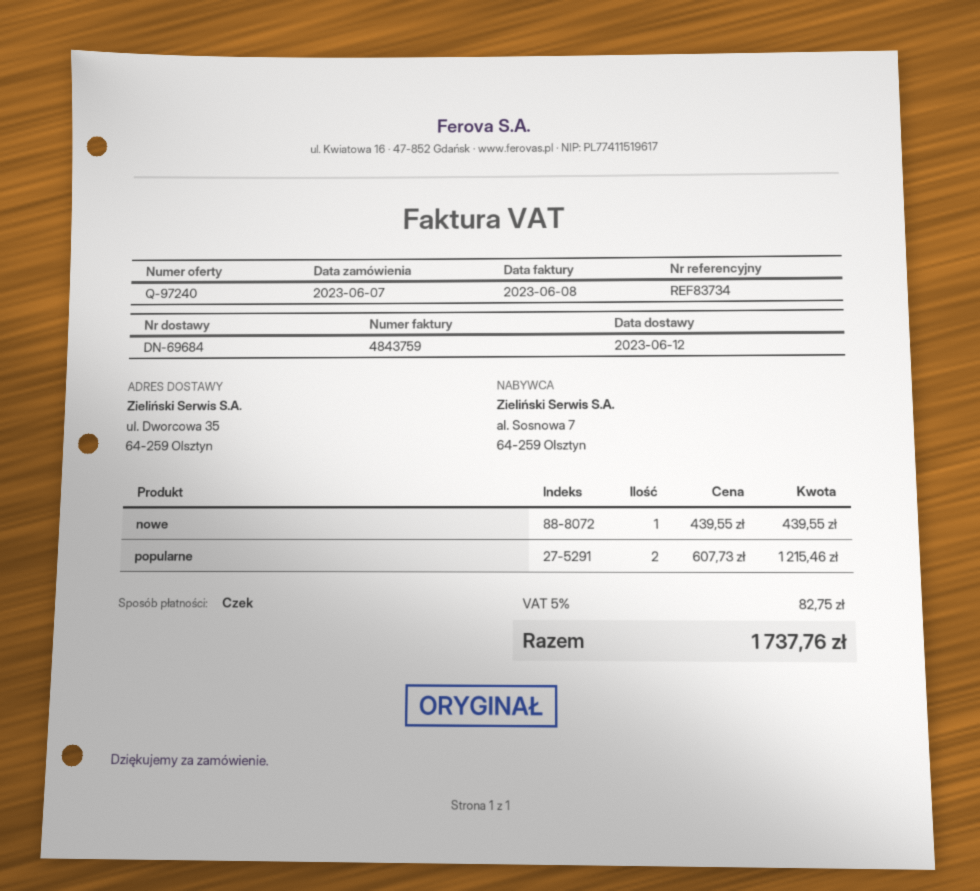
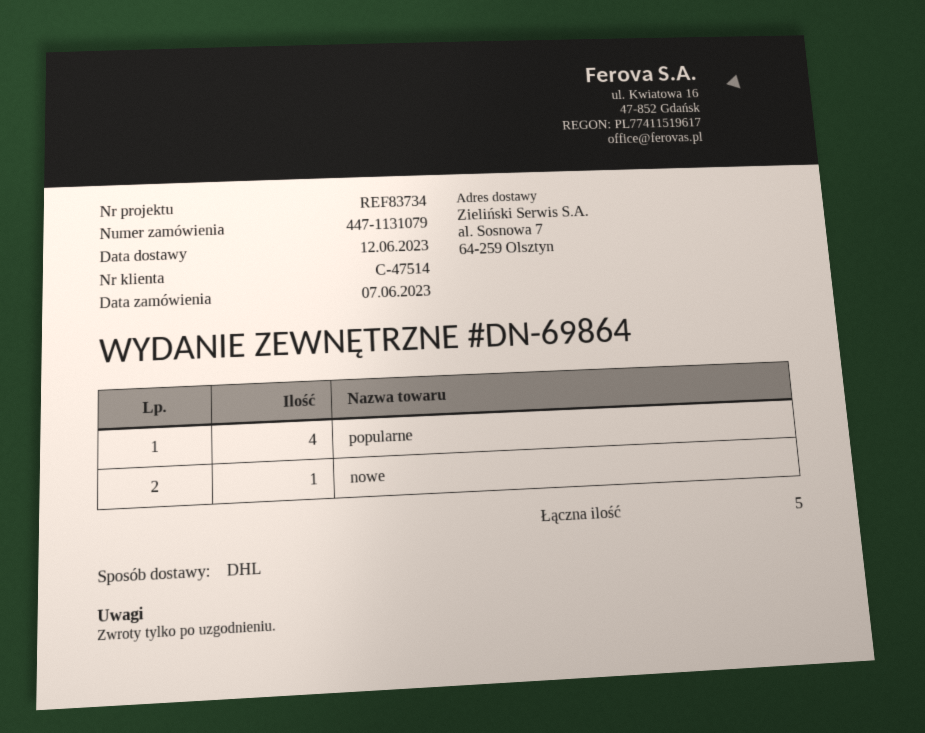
delivery note number: DN-69684 -> DN-69864
ship to: ul. Dworcowa 35, 64-259 Olsztyn -> al. Sosnowa 7, 64-259 Olsztyn
popularne: 2 -> 4

